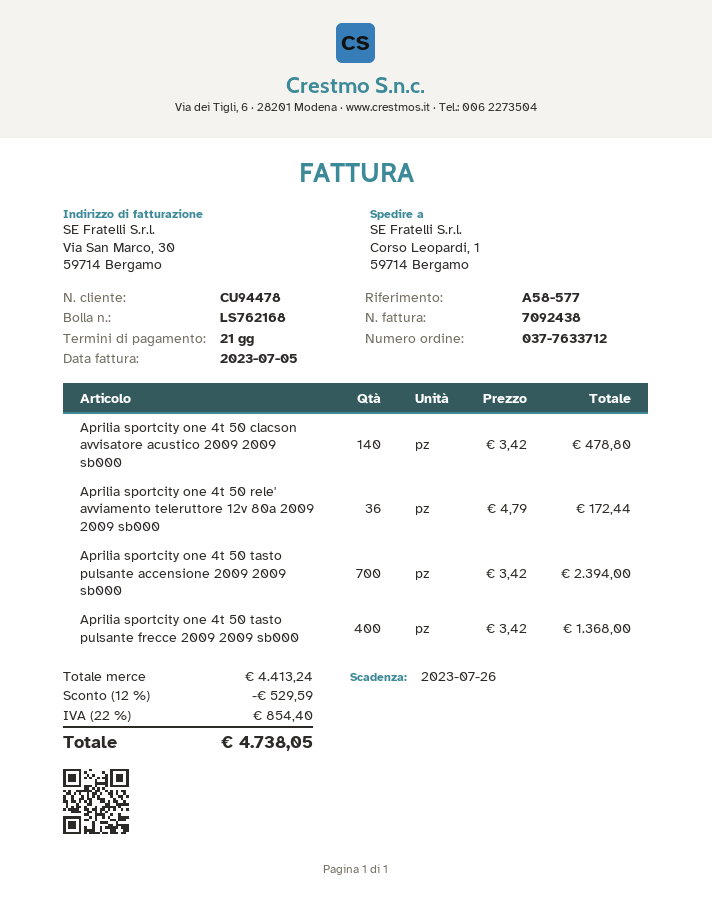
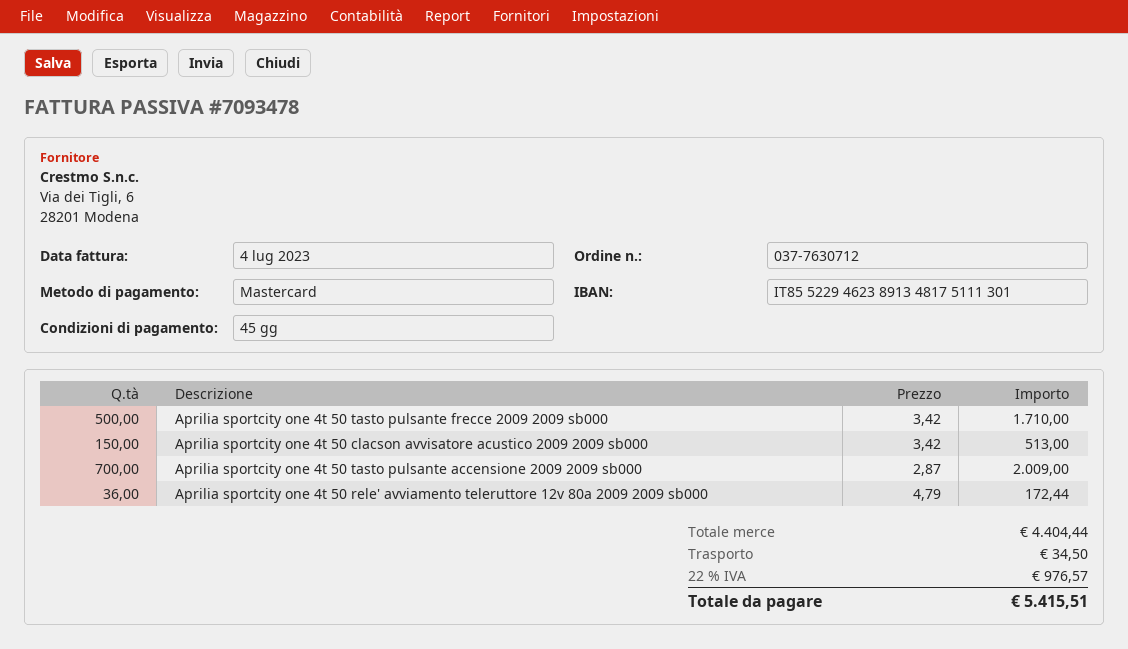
order number: 037-7633712 -> 037-7630712
invoice number: 7092438 -> 7093478
invoice date: 2023-07-05 -> 2023-07-04
payment terms: 21 days -> 45 days
Aprilia sportcity one 4t 50 clacson avvisatore acustico 2009 2009 sb000: 140 x 3.42 = 478.80 -> 150 x 3.42 = 513.00
Aprilia sportcity one 4t 50 tasto pulsante accensione 2009 2009 sb000: 700 x 3.42 = 2394.00 -> 700 x 2.87 = 2009.00
Aprilia sportcity one 4t 50 tasto pulsante frecce 2009 2009 sb000: 400 x 3.42 = 1368.00 -> 500 x 3.42 = 1710.00
subtotal: 4413.24 -> 4404.44
discount: 12% = 529.59 -> none
shipping: none -> 34.50
tax: 22% = 854.40 -> 22% = 976.57
total: 4738.05 -> 5415.51

